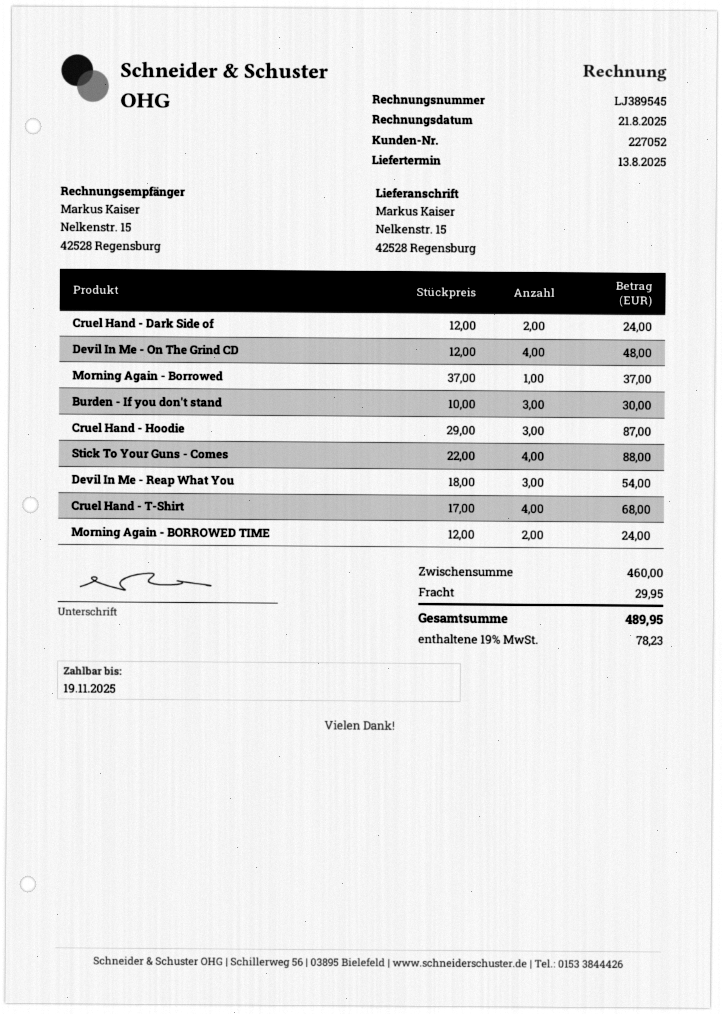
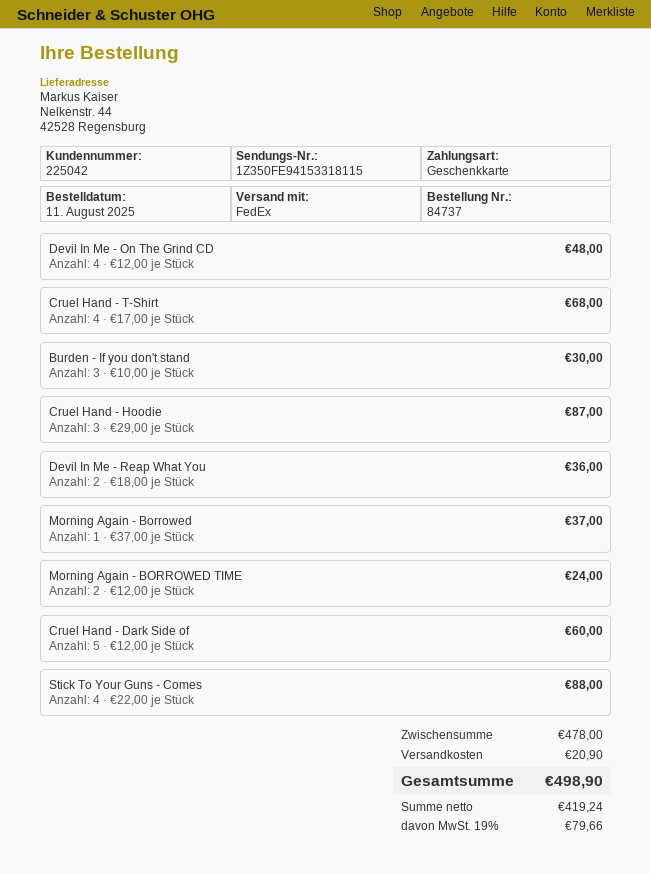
customer number: 227052 -> 225042
ship to: Nelkenstr. 15, 42528 Regensburg -> Nelkenstr. 44, 42528 Regensburg
Cruel Hand - Dark Side of: 2 x 12.00 = 24.00 -> 5 x 12.00 = 60.00
Devil In Me - Reap What You: 3 x 18.00 = 54.00 -> 2 x 18.00 = 36.00
subtotal: 460.00 -> 478.00
shipping: 29.95 -> 20.90
tax: 19% = 78.23 -> 19% = 79.66
total: 489.95 -> 498.90

